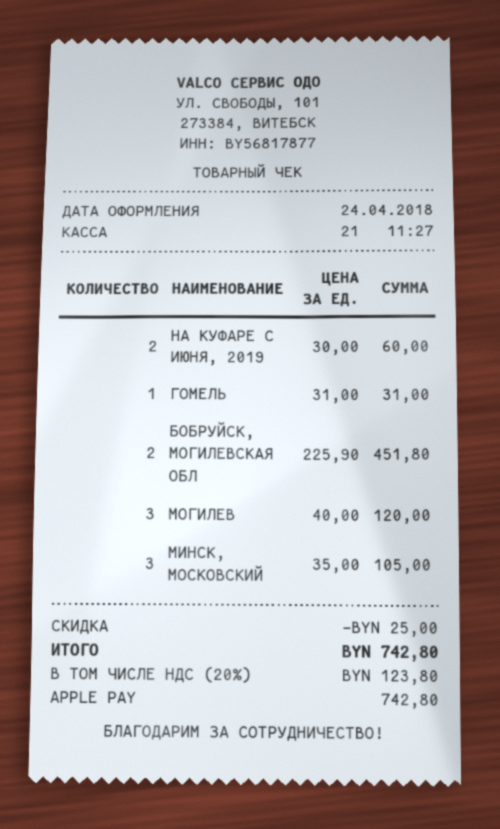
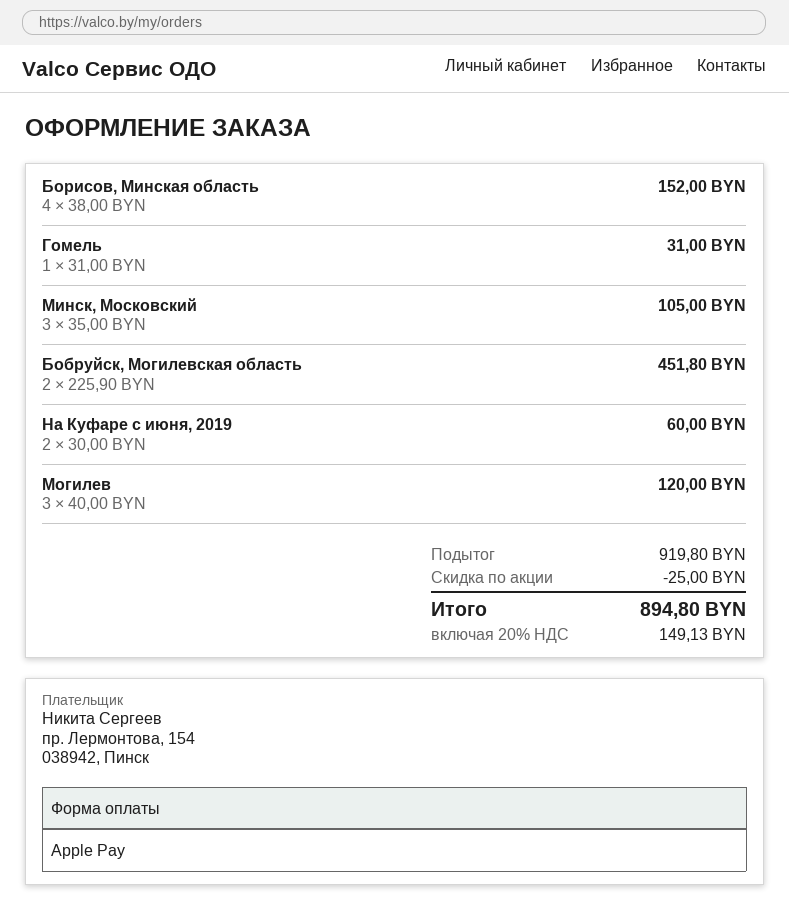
Борисов, Минская область: none -> 4 x 38.00 = 152.00
tax: 20% = 123.80 -> 20% = 149.13
total: 742.80 -> 894.80

